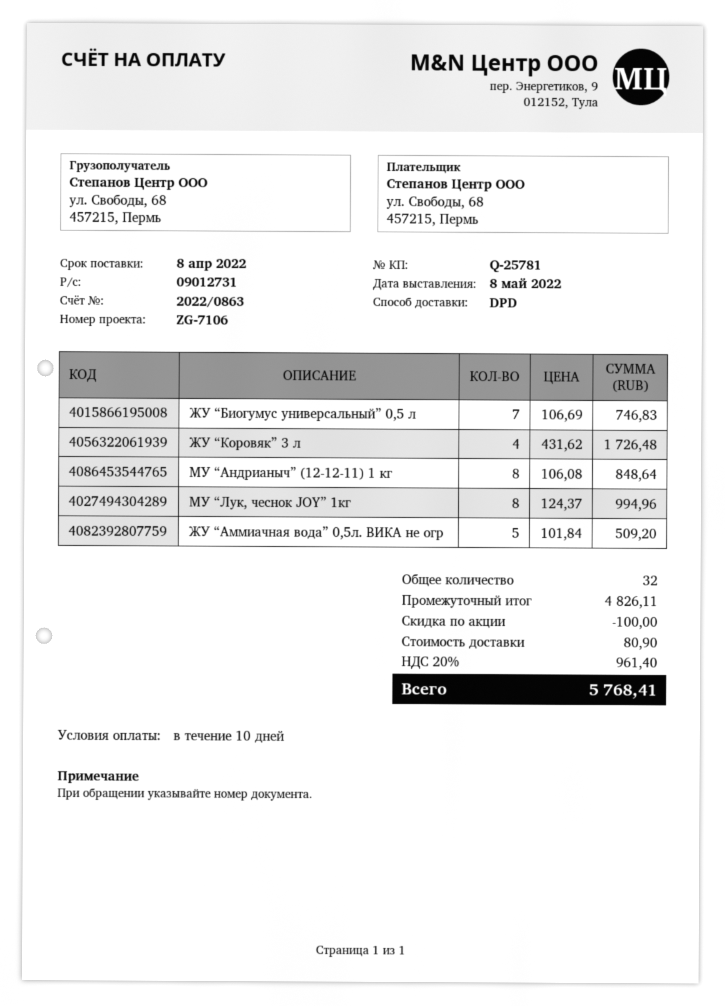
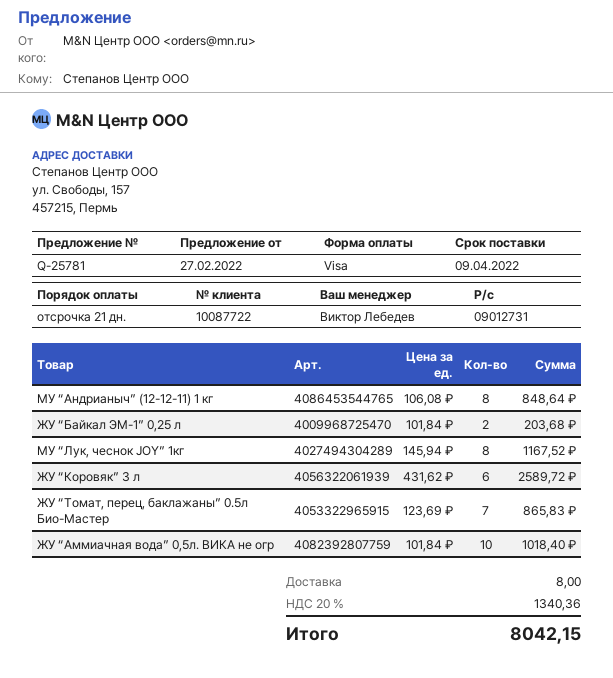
delivery date: 2022-04-08 -> 2022-04-09
payment terms: 10 days -> 21 days
ship to: ул. Свободы, 68, 457215, Пермь -> ул. Свободы, 157, 457215, Пермь
ЖУ “Биогумус универсальный” 0,5 л: 7 x 106.69 = 746.83 -> none
ЖУ “Коровяк” 3 л: 4 x 431.62 = 1726.48 -> 6 x 431.62 = 2589.72
МУ “Лук, чеснок JOY” 1кг: 8 x 124.37 = 994.96 -> 8 x 145.94 = 1167.52
ЖУ “Аммиачная вода” 0,5л. ВИКА не огр: 5 x 101.84 = 509.20 -> 10 x 101.84 = 1018.40
ЖУ “Байкал ЭМ-1” 0,25 л: none -> 2 x 101.84 = 203.68
ЖУ “Томат, перец, баклажаны” 0.5л Био-Мастер: none -> 7 x 123.69 = 865.83
discount: 100.00 -> none
shipping: 80.90 -> 8.00
tax: 20% = 961.40 -> 20% = 1340.36
total: 5768.41 -> 8042.15

